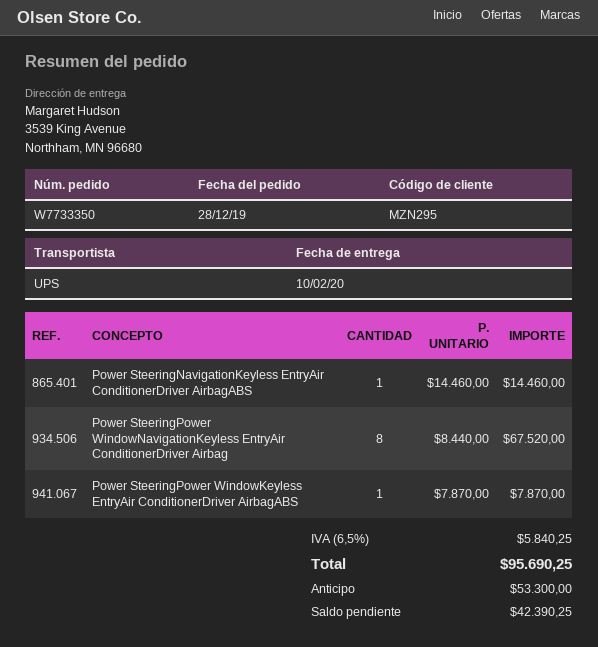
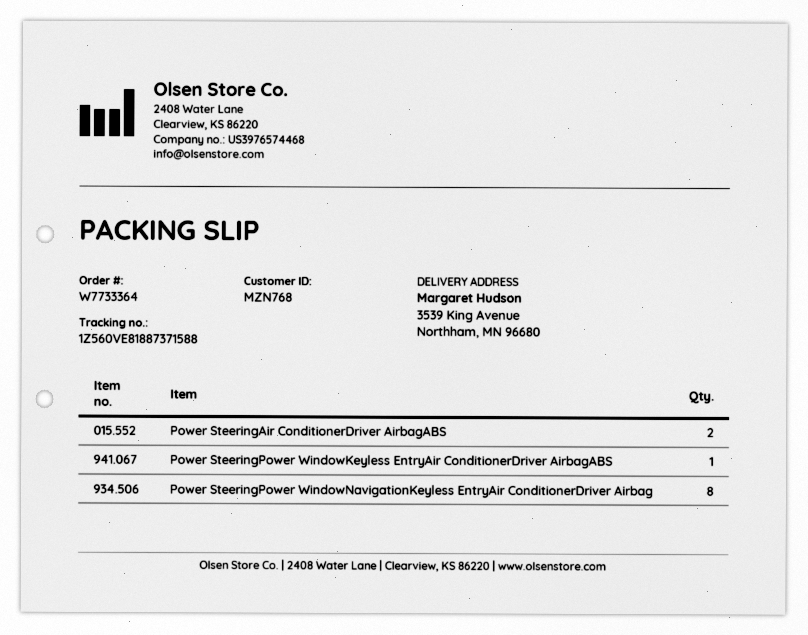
order number: W7733350 -> W7733364
customer number: MZN295 -> MZN768
Power SteeringNavigationKeyless EntryAir ConditionerDriver AirbagABS: 1 -> none
Power SteeringAir ConditionerDriver AirbagABS: none -> 2

